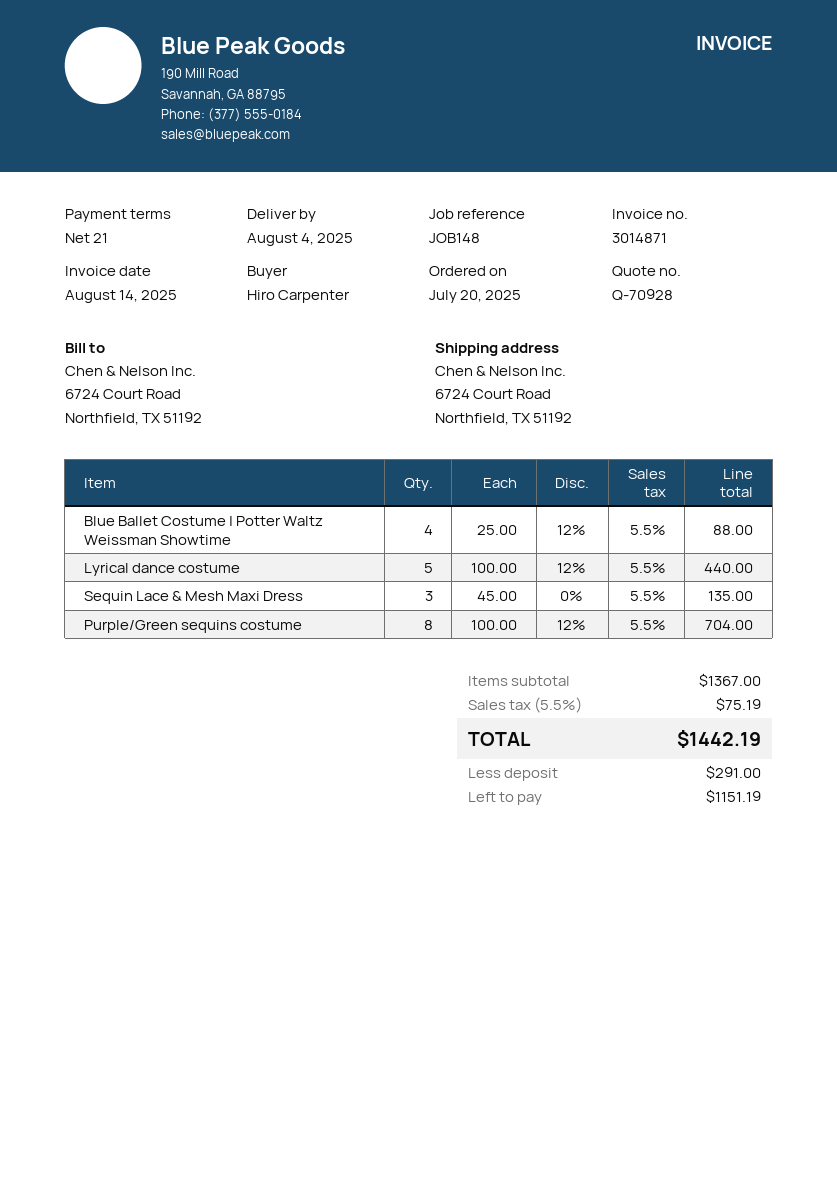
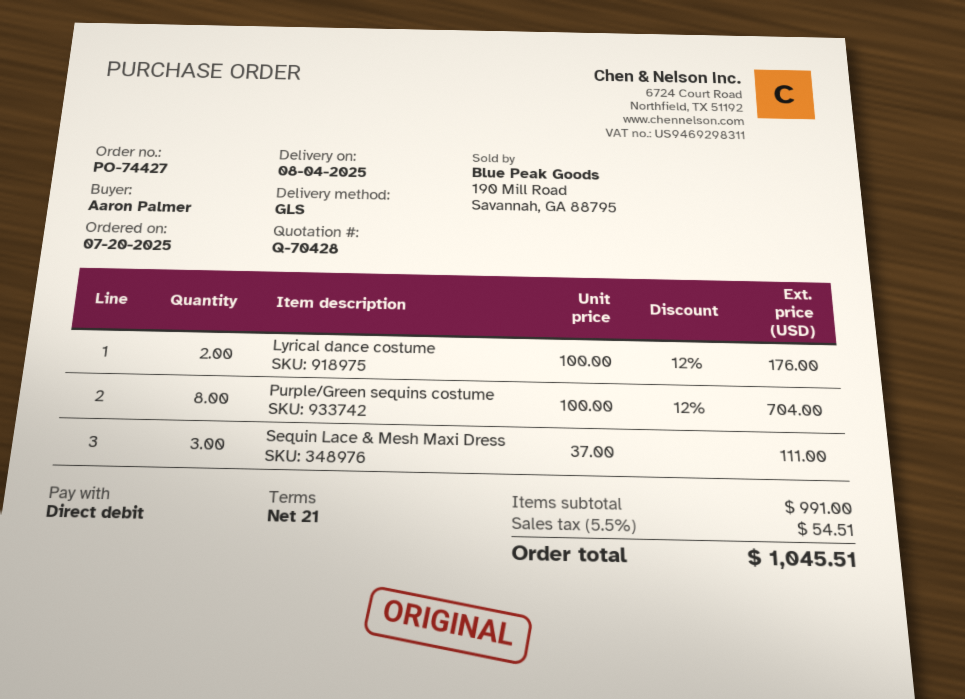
quote number: Q-70928 -> Q-70428
ordered by: Hiro Carpenter -> Aaron Palmer
Blue Ballet Costume | Potter Waltz Weissman Showtime: 4 x 25.00 - 12% = 88.00 -> none
Lyrical dance costume: 5 x 100.00 - 12% = 440.00 -> 2 x 100.00 - 12% = 176.00
Sequin Lace & Mesh Maxi Dress: 3 x 45.00 = 135.00 -> 3 x 37.00 = 111.00
subtotal: 1367.00 -> 991.00
tax: 5.5% = 75.19 -> 5.5% = 54.51
total: 1442.19 -> 1045.51

